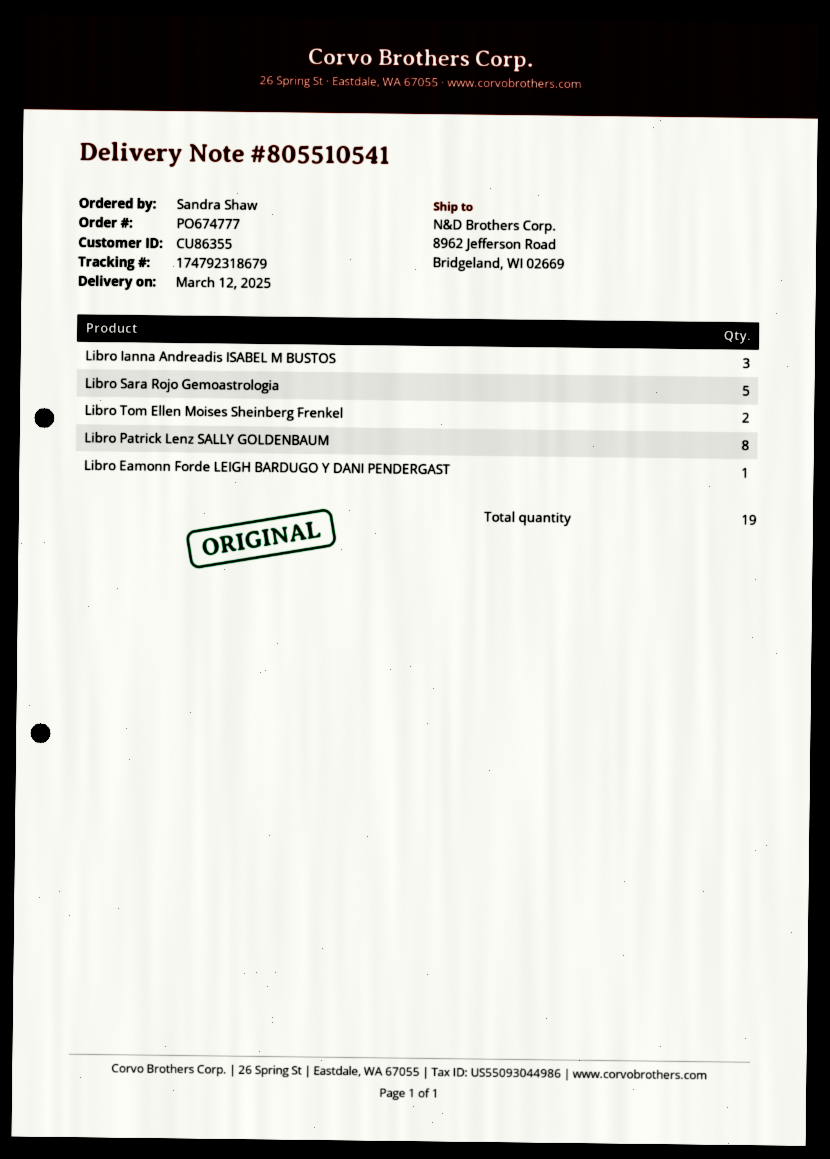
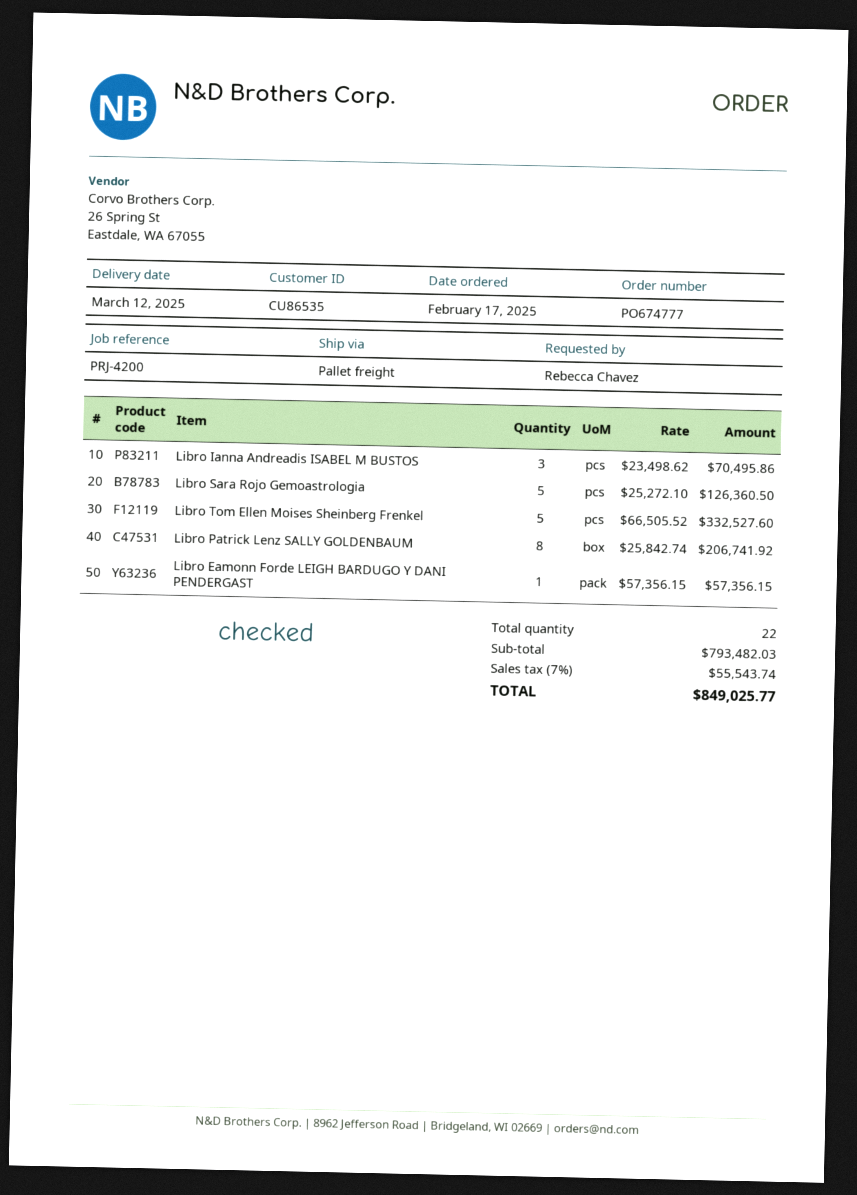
customer number: CU86355 -> CU86535
ordered by: Sandra Shaw -> Rebecca Chavez
Libro Tom Ellen Moises Sheinberg Frenkel: 2 -> 5
total quantity: 19 -> 22

